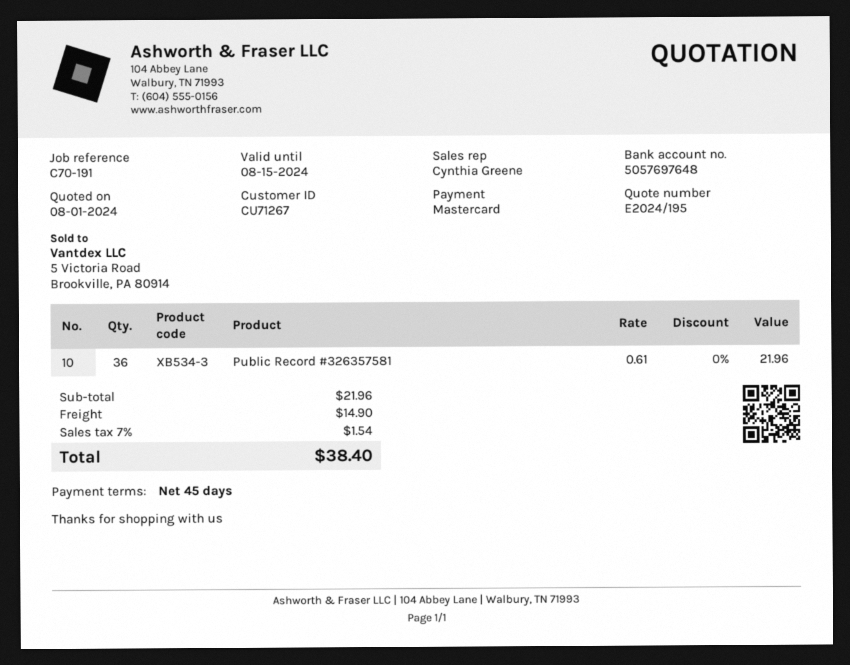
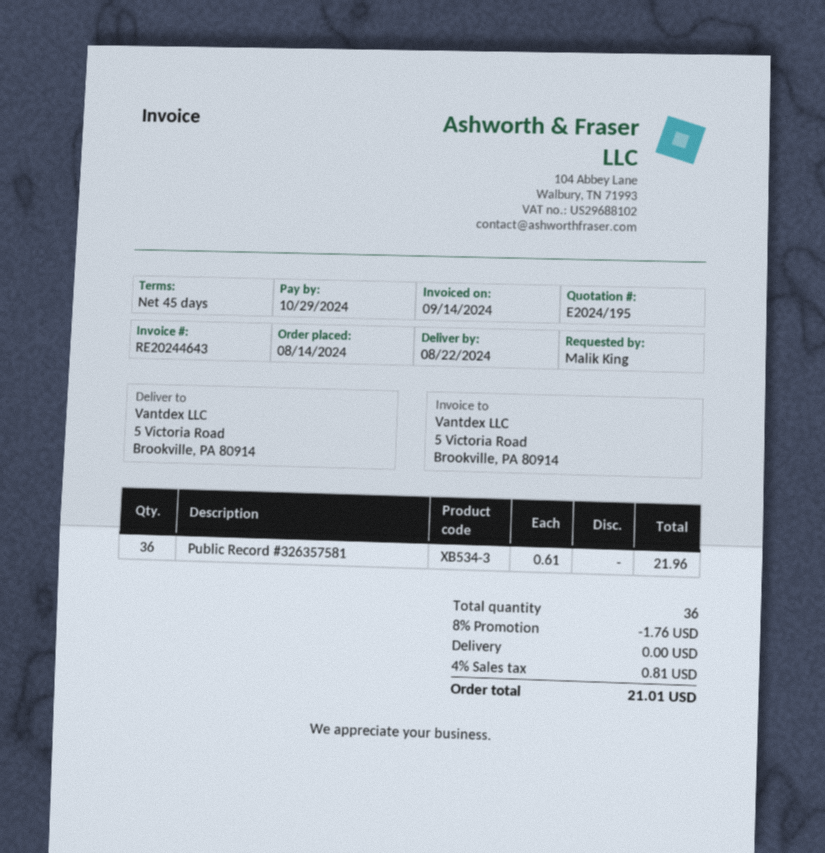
discount: none -> 8% = 1.76
shipping: 14.90 -> 0.00
tax: 7% = 1.54 -> 4% = 0.81
total: 38.40 -> 21.01

